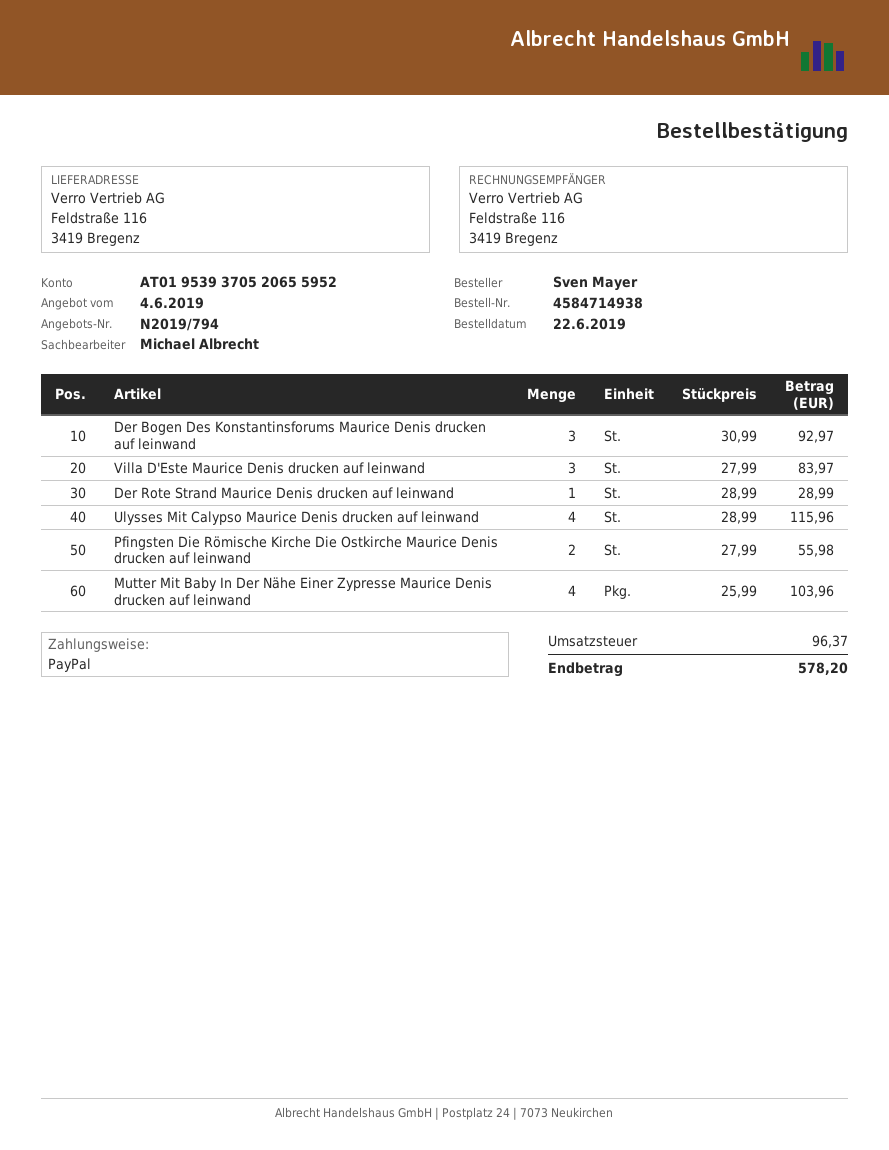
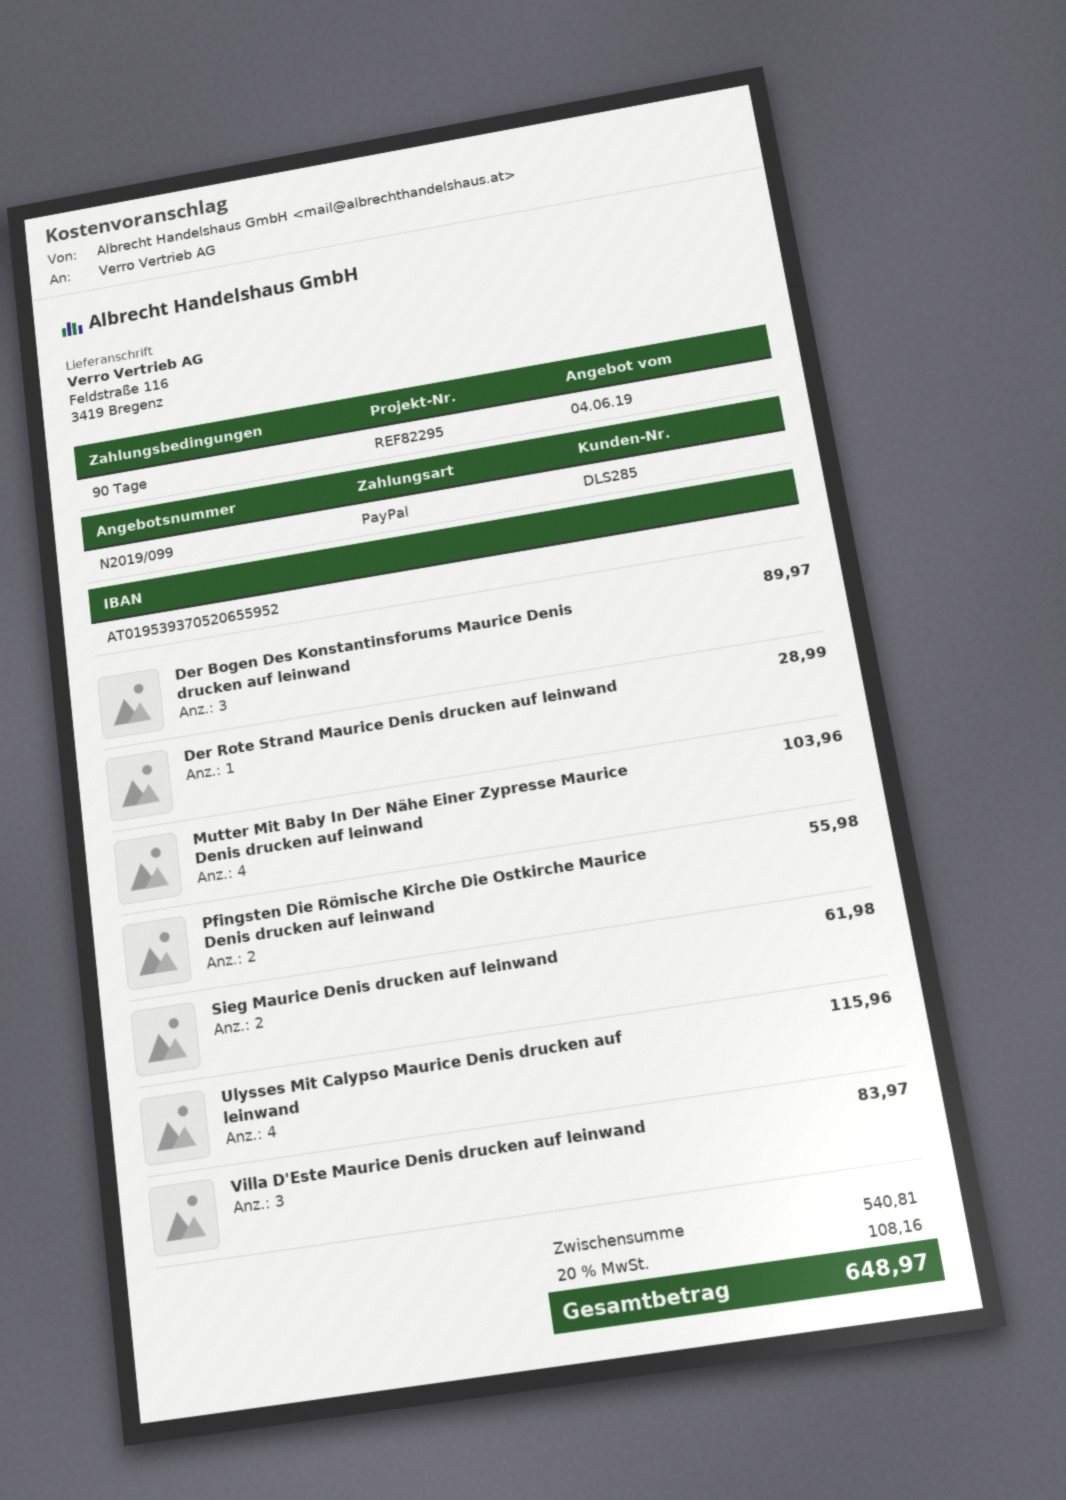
quote number: N2019/794 -> N2019/099
Der Bogen Des Konstantinsforums Maurice Denis drucken auf leinwand: 3 for 92.97 -> 3 for 89.97
Sieg Maurice Denis drucken auf leinwand: none -> 2 for 61.98
tax: 96.37 -> 108.16
total: 578.20 -> 648.97

